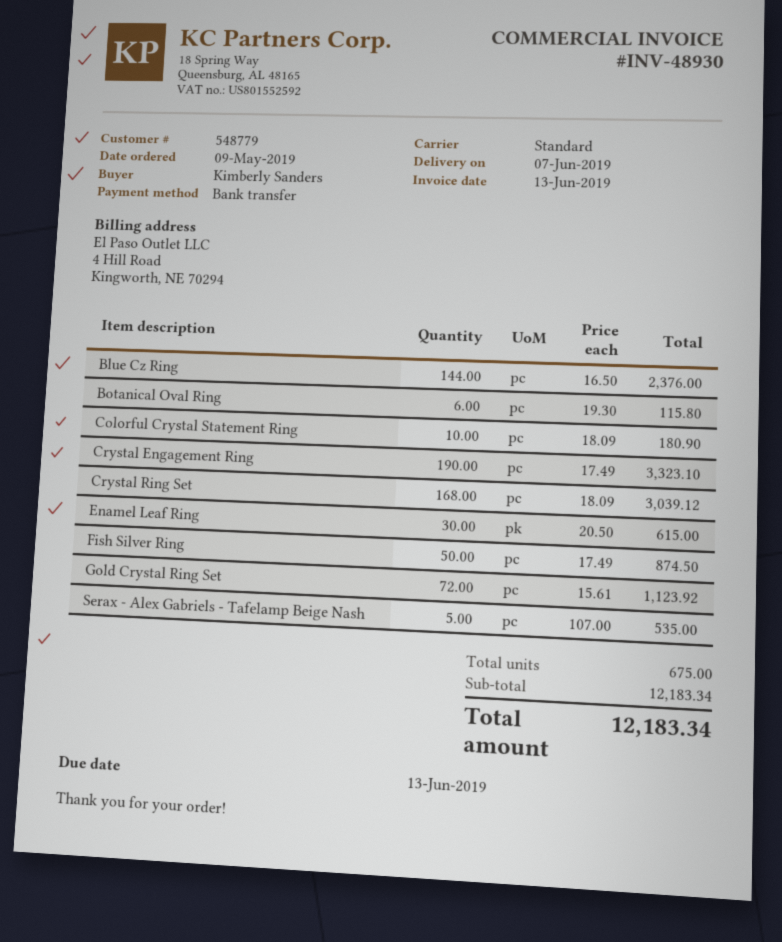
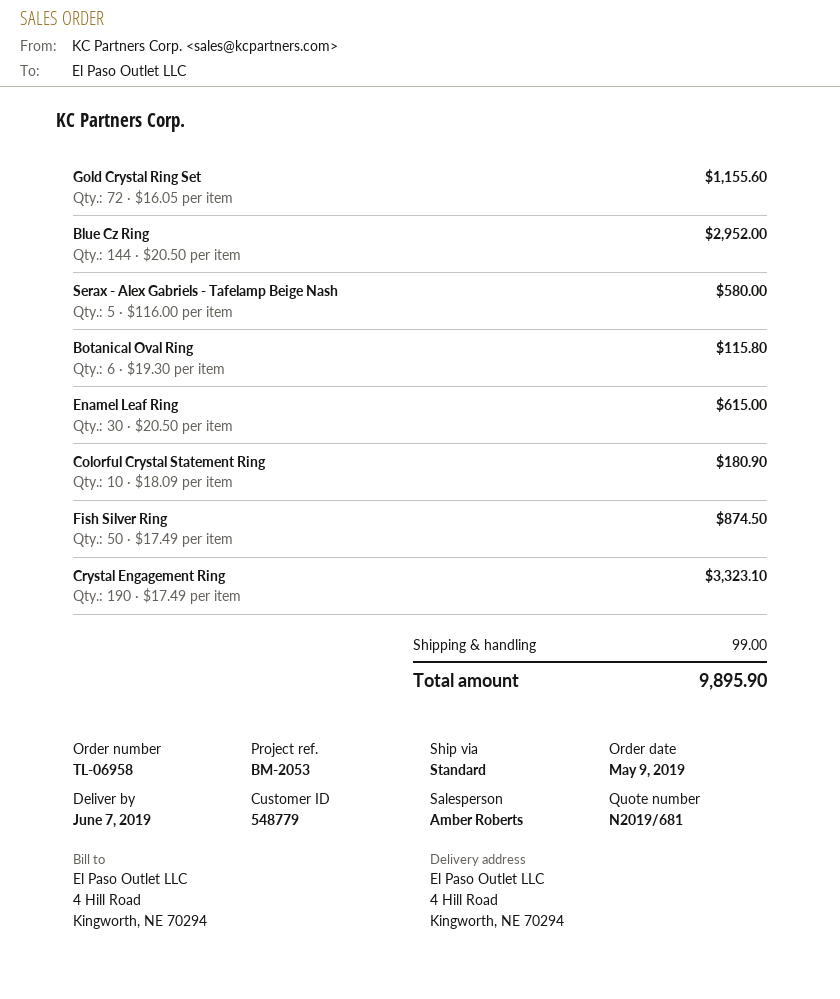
Blue Cz Ring: 144 x 16.50 = 2376.00 -> 144 x 20.50 = 2952.00
Crystal Ring Set: 168 x 18.09 = 3039.12 -> none
Gold Crystal Ring Set: 72 x 15.61 = 1123.92 -> 72 x 16.05 = 1155.60
Serax - Alex Gabriels - Tafelamp Beige Nash: 5 x 107.00 = 535.00 -> 5 x 116.00 = 580.00
shipping: none -> 99.00
total: 12183.34 -> 9895.90

